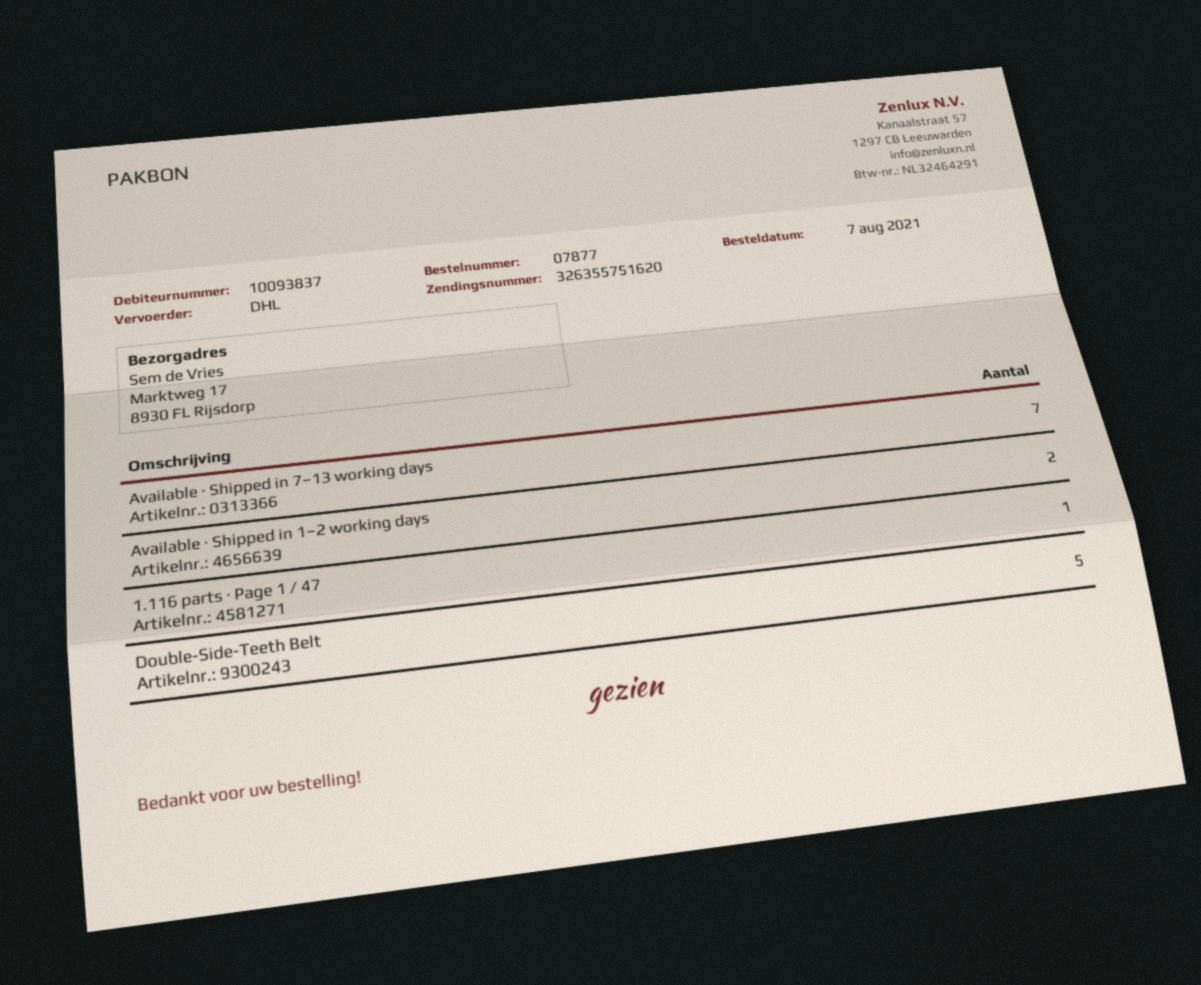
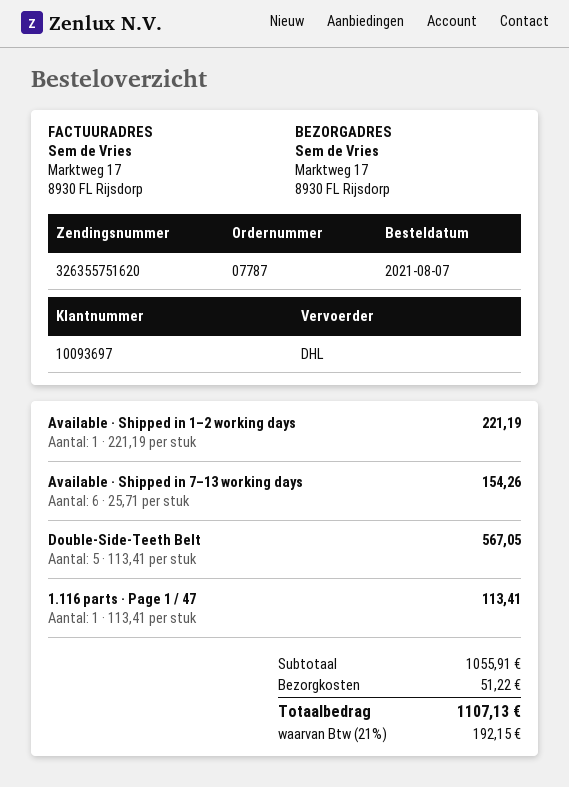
order number: 07877 -> 07787
customer number: 10093837 -> 10093697
Available · Shipped in 7–13 working days: 7 -> 6
Available · Shipped in 1–2 working days: 2 -> 1

